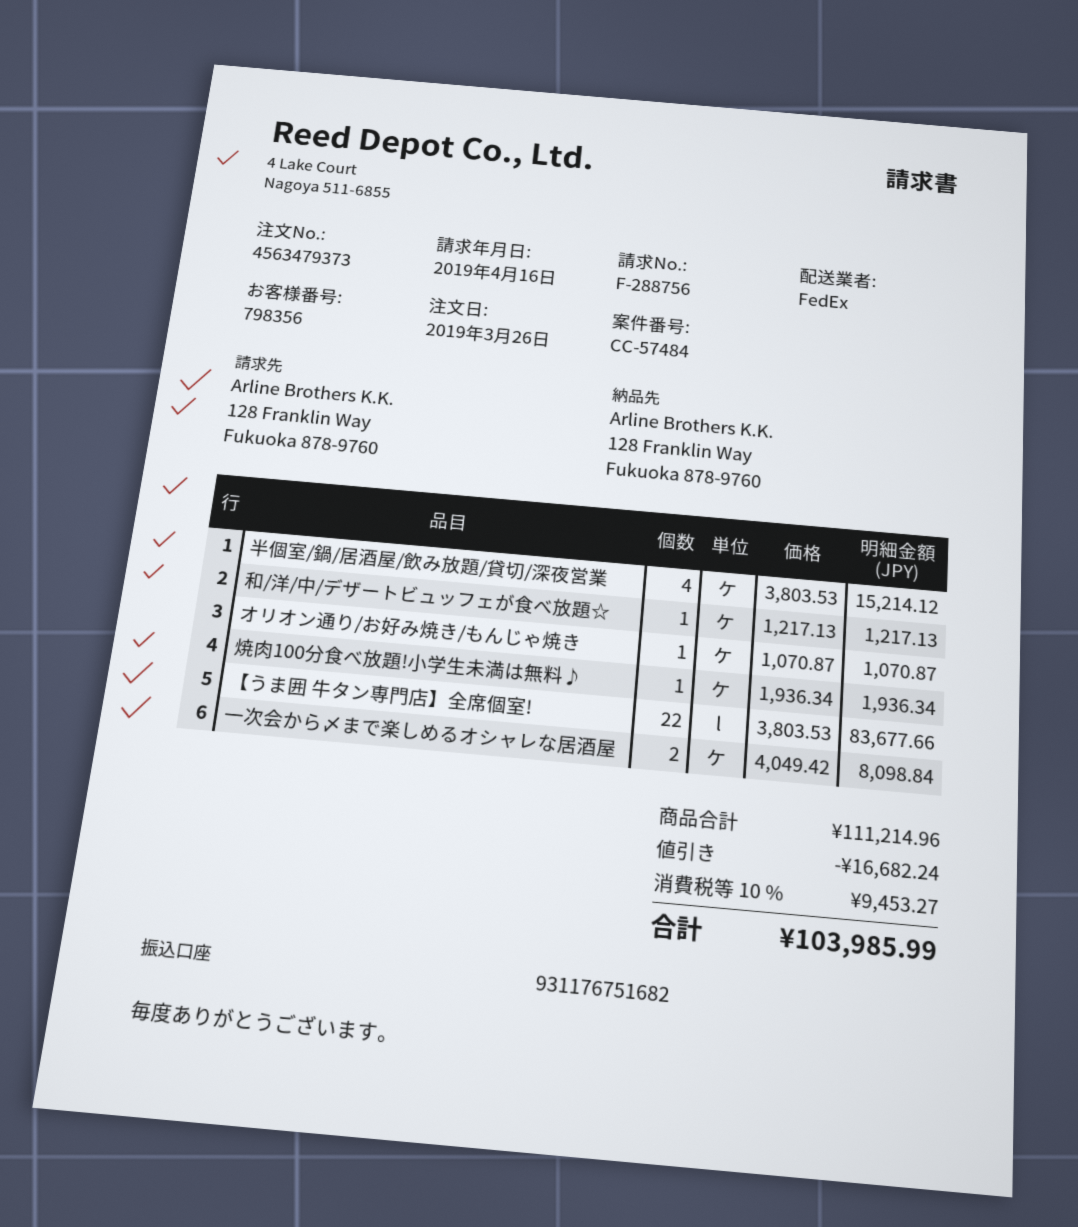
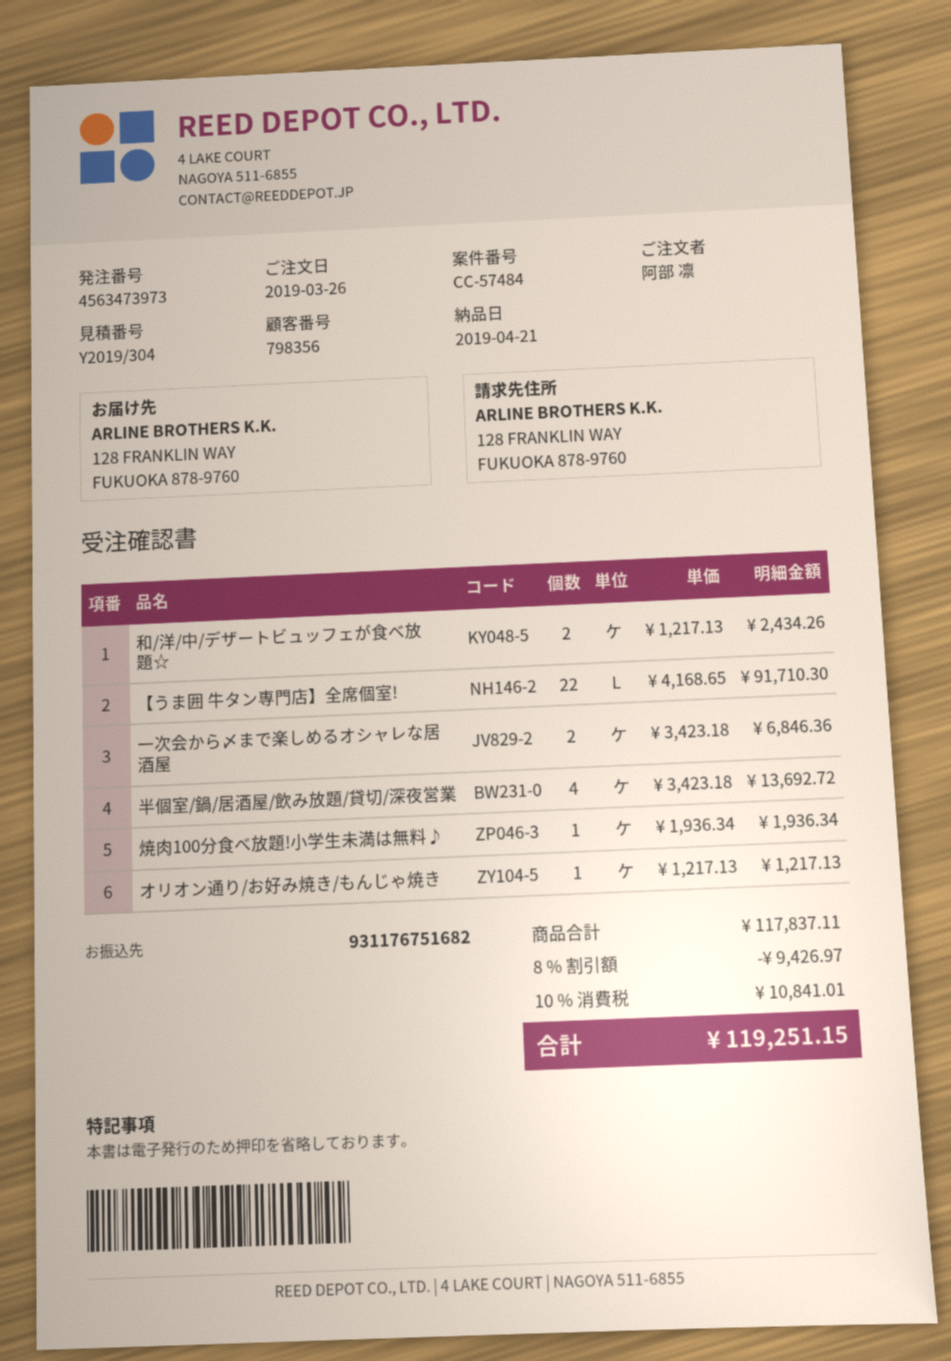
order number: 4563479373 -> 4563473973
半個室/鍋/居酒屋/飲み放題/貸切/深夜営業: 4 x 3803.53 = 15214.12 -> 4 x 3423.18 = 13692.72
和/洋/中/デザートビュッフェが食べ放題☆: 1 x 1217.13 = 1217.13 -> 2 x 1217.13 = 2434.26
オリオン通り/お好み焼き/もんじゃ焼き: 1 x 1070.87 = 1070.87 -> 1 x 1217.13 = 1217.13
【うま囲 牛タン専門店】全席個室!: 22 x 3803.53 = 83677.66 -> 22 x 4168.65 = 91710.30
一次会から〆まで楽しめるオシャレな居酒屋: 2 x 4049.42 = 8098.84 -> 2 x 3423.18 = 6846.36
subtotal: 111214.96 -> 117837.11
discount: 16682.24 -> 9426.97
tax: 10% = 9453.27 -> 10% = 10841.01
total: 103985.99 -> 119251.15

